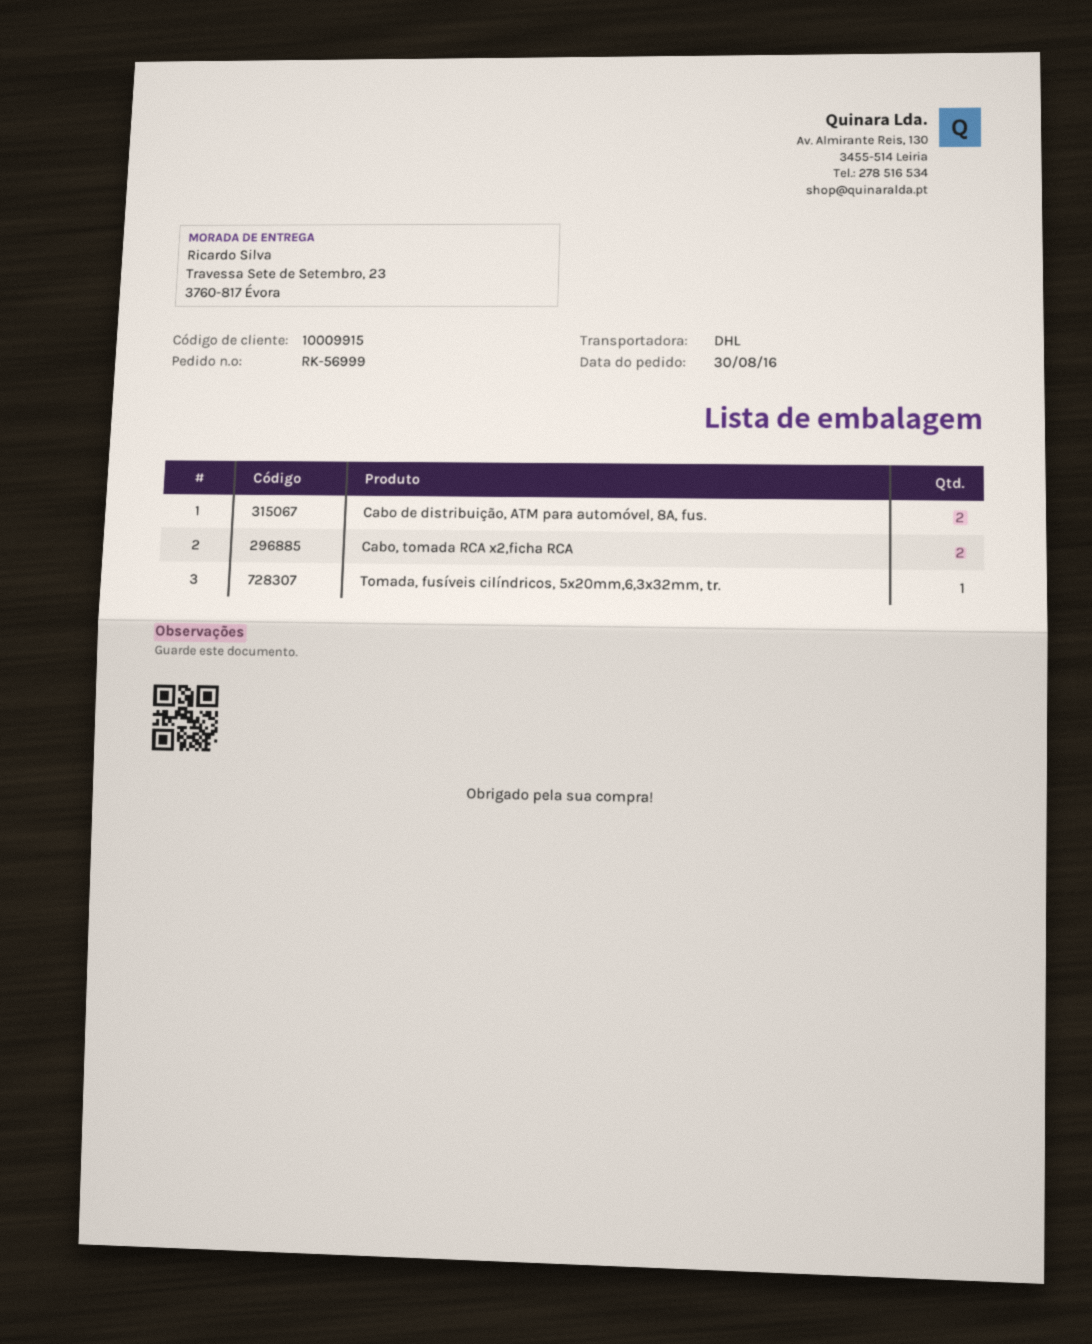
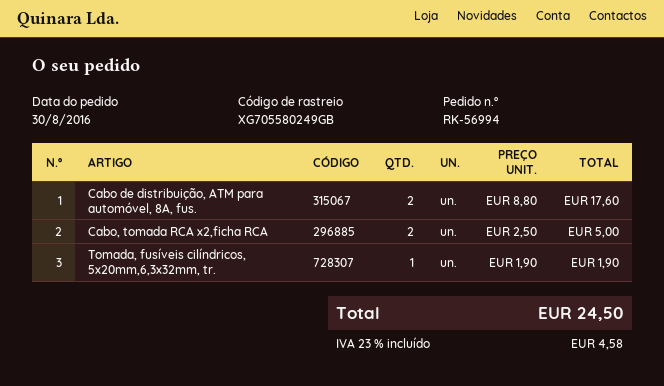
order number: RK-56999 -> RK-56994

